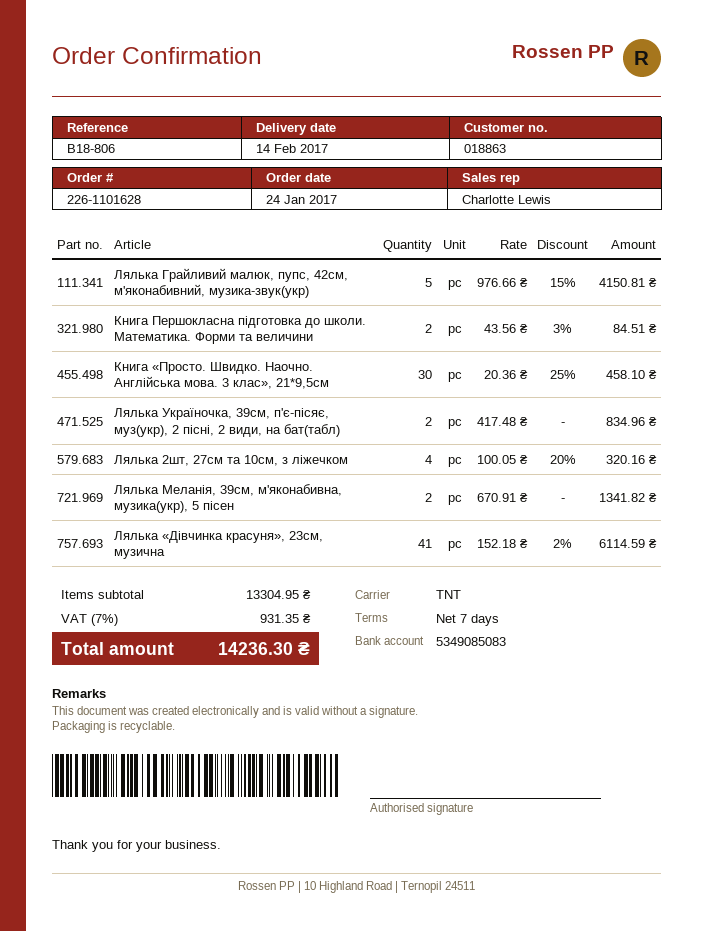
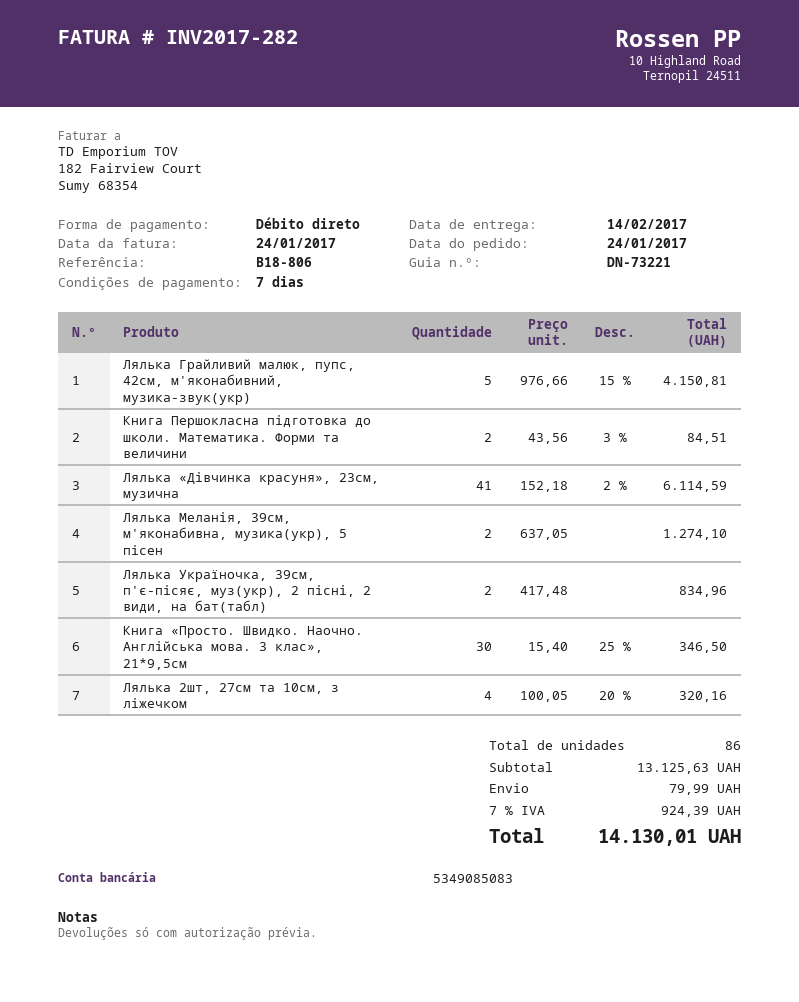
Книга «Просто. Швидко. Наочно. Англійська мова. 3 клас», 21*9,5см: 30 x 20.36 - 25% = 458.10 -> 30 x 15.40 - 25% = 346.50
Лялька Меланія, 39см, м'яконабивна, музика(укр), 5 пісен: 2 x 670.91 = 1341.82 -> 2 x 637.05 = 1274.10
subtotal: 13304.95 -> 13125.63
shipping: none -> 79.99
tax: 7% = 931.35 -> 7% = 924.39
total: 14236.30 -> 14130.01

